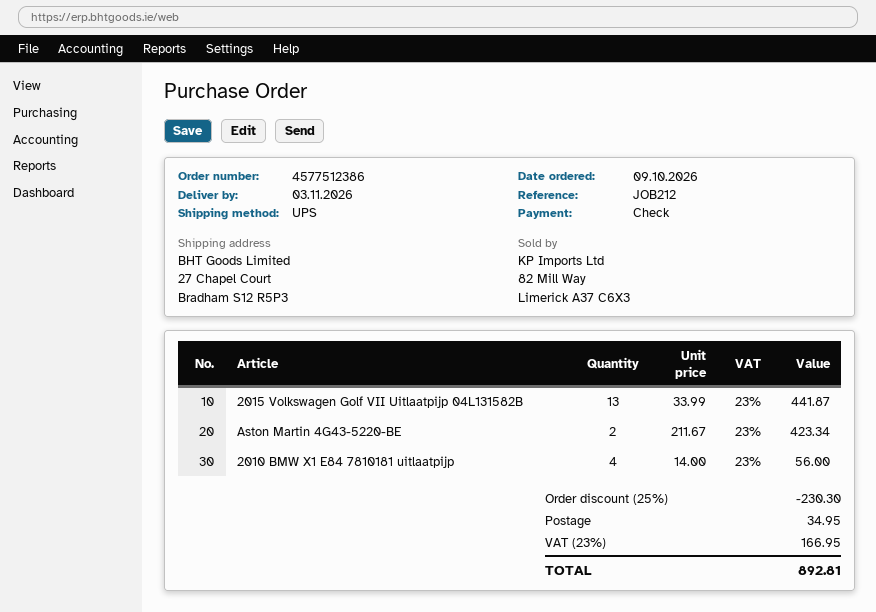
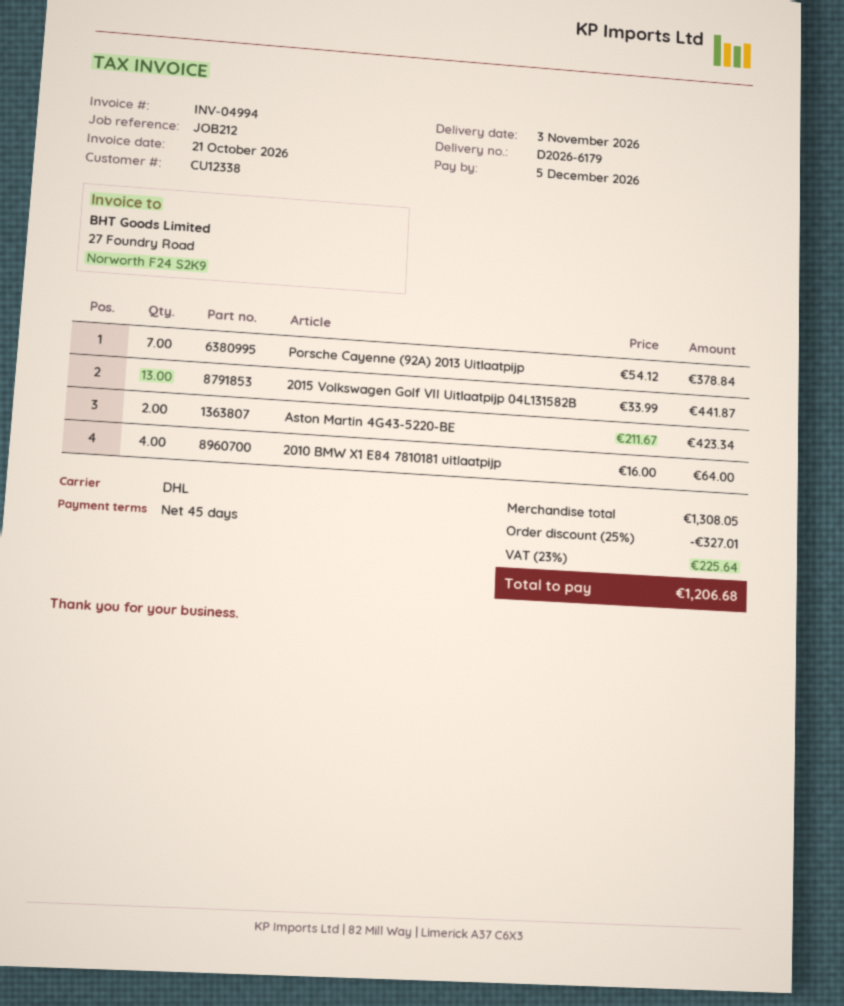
shipping method: UPS -> DHL
2010 BMW X1 E84 7810181 uitlaatpijp: 4 x 14.00 = 56.00 -> 4 x 16.00 = 64.00
Porsche Cayenne (92A) 2013 Uitlaatpijp: none -> 7 x 54.12 = 378.84
discount: 25% = 230.30 -> 25% = 327.01
shipping: 34.95 -> none
tax: 23% = 166.95 -> 23% = 225.64
total: 892.81 -> 1206.68

